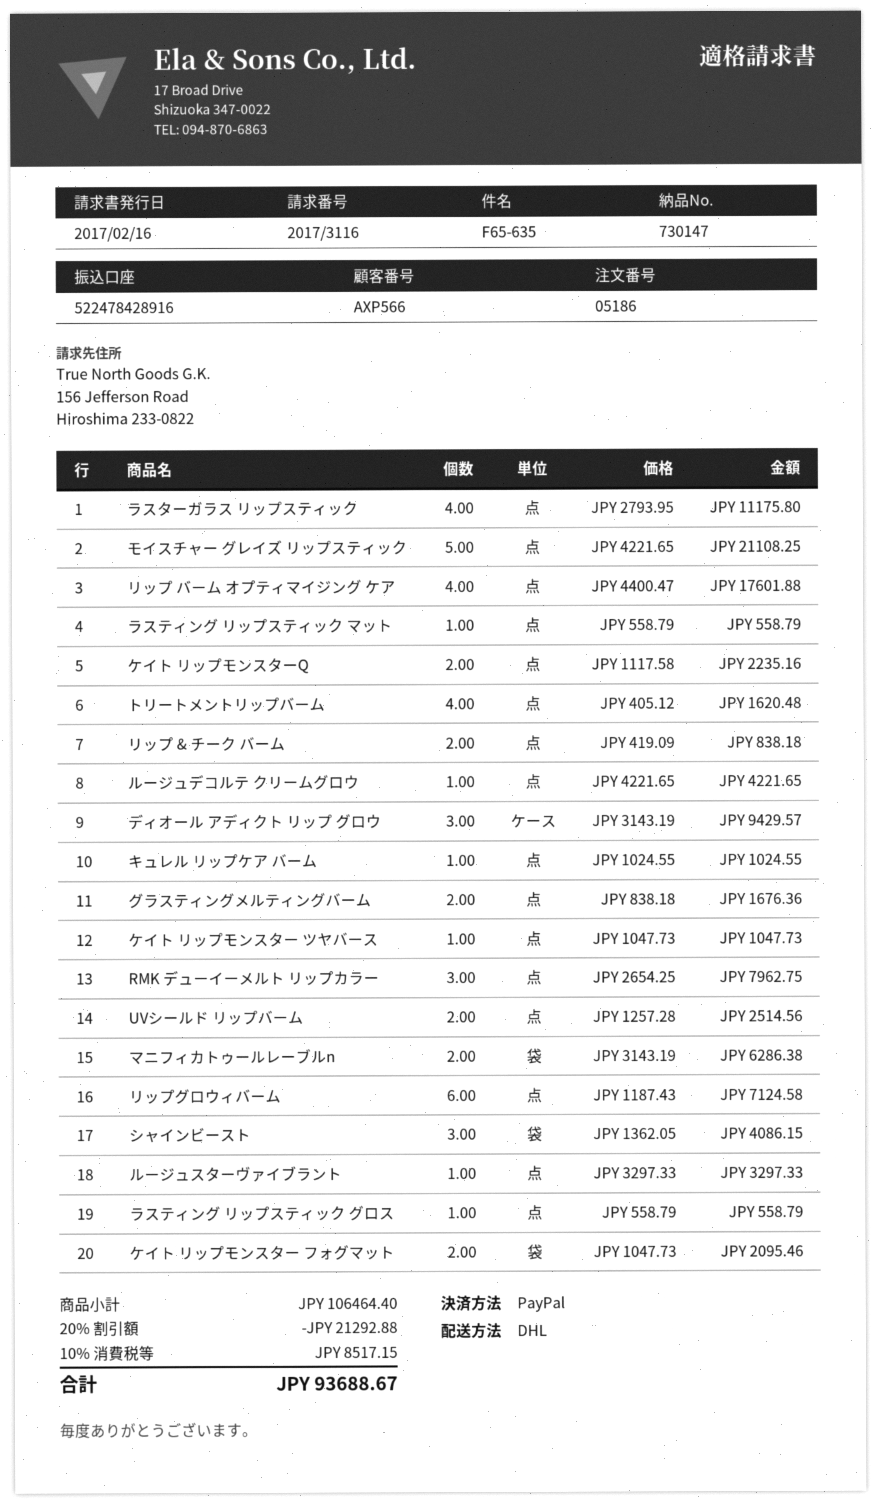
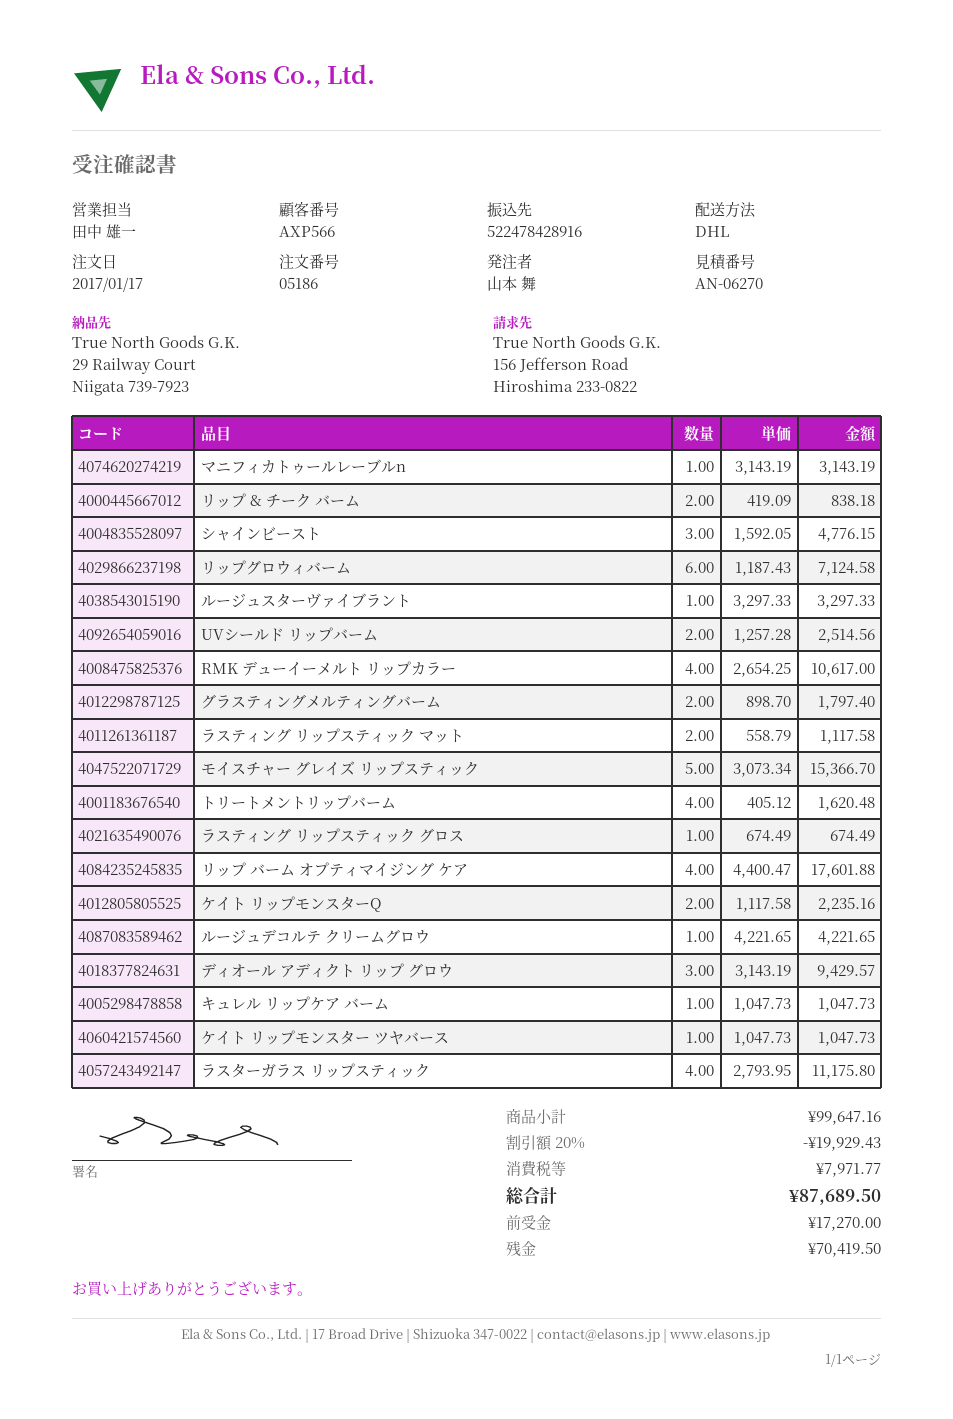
モイスチャー グレイズ リップスティック: 5 x 4221.65 = 21108.25 -> 5 x 3073.34 = 15366.70
ラスティング リップスティック マット: 1 x 558.79 = 558.79 -> 2 x 558.79 = 1117.58
キュレル リップケア バーム: 1 x 1024.55 = 1024.55 -> 1 x 1047.73 = 1047.73
グラスティングメルティングバーム: 2 x 838.18 = 1676.36 -> 2 x 898.70 = 1797.40
RMK デューイーメルト リップカラー: 3 x 2654.25 = 7962.75 -> 4 x 2654.25 = 10617.00
マニフィカトゥールレーブルn: 2 x 3143.19 = 6286.38 -> 1 x 3143.19 = 3143.19
シャインビースト: 3 x 1362.05 = 4086.15 -> 3 x 1592.05 = 4776.15
ラスティング リップスティック グロス: 1 x 558.79 = 558.79 -> 1 x 674.49 = 674.49
ケイト リップモンスター フォグマット: 2 x 1047.73 = 2095.46 -> none
subtotal: 106464.40 -> 99647.16
discount: 20% = 21292.88 -> 20% = 19929.43
tax: 8517.15 -> 7971.77
total: 93688.67 -> 87689.50

